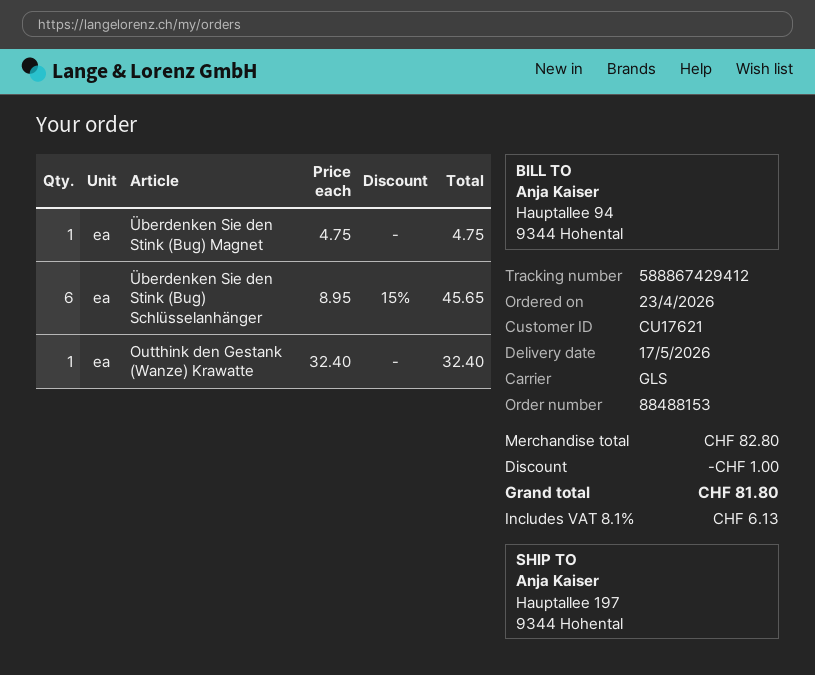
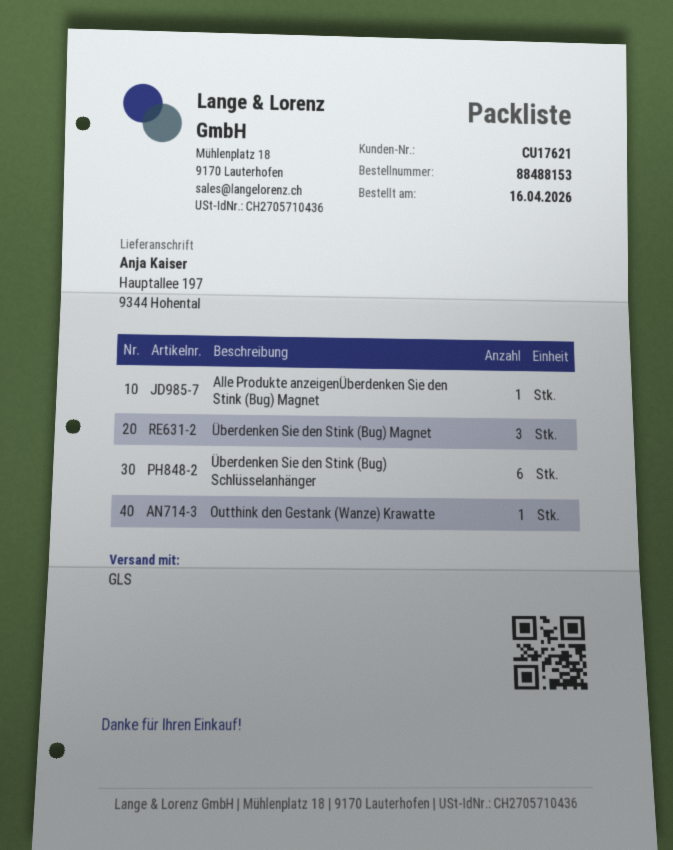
order date: 2026-04-23 -> 2026-04-16
Überdenken Sie den Stink (Bug) Magnet: 1 -> 3
Alle Produkte anzeigenÜberdenken Sie den Stink (Bug) Magnet: none -> 1

